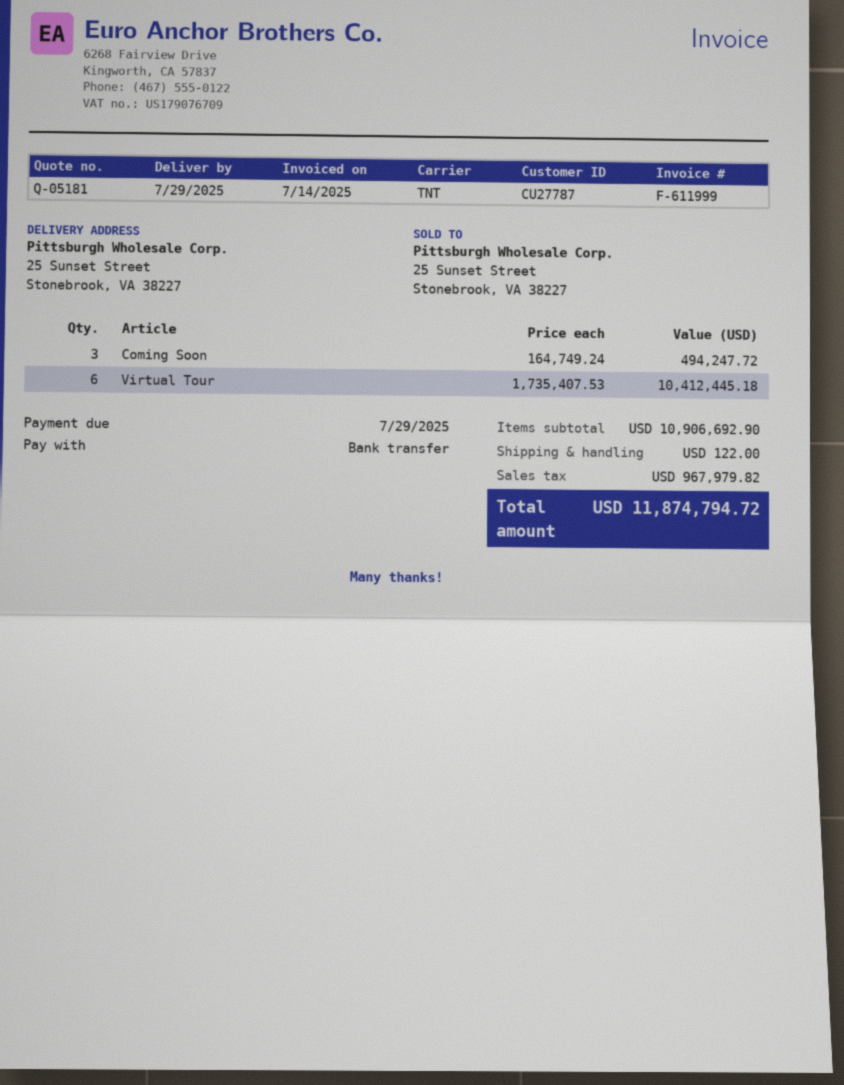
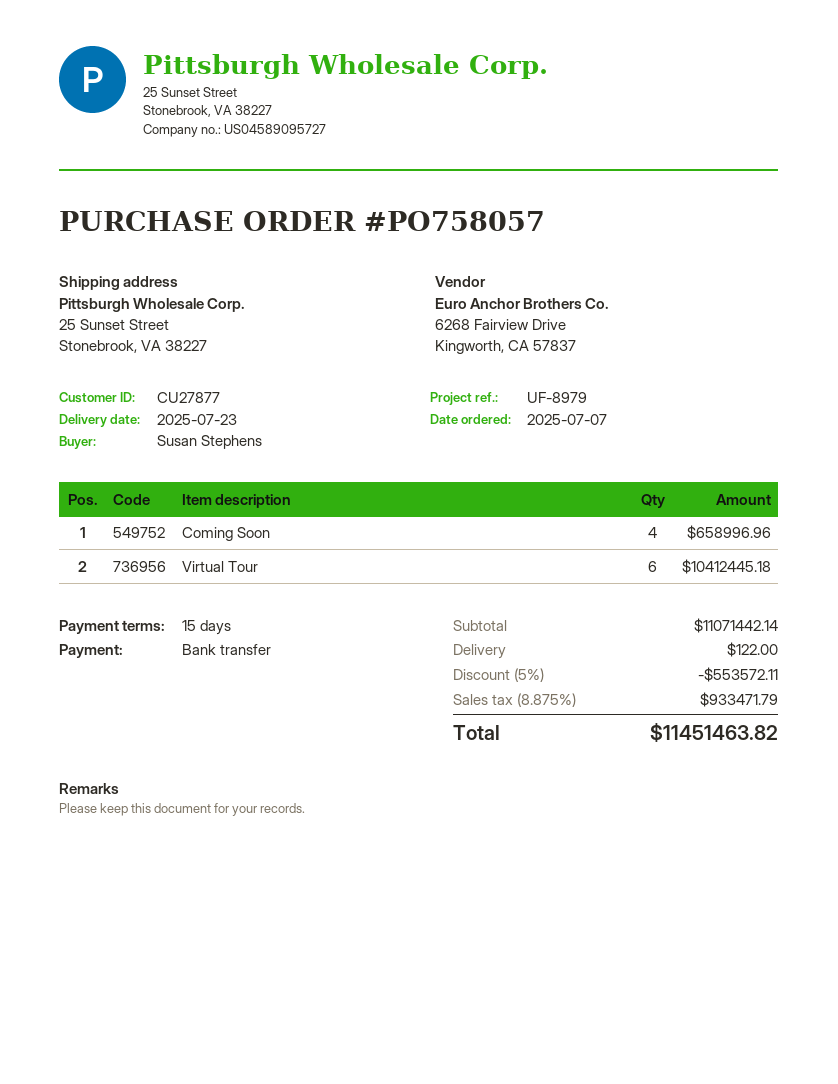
delivery date: 2025-07-29 -> 2025-07-23
customer number: CU27787 -> CU27877
Coming Soon: 3 for 494247.72 -> 4 for 658996.96
subtotal: 10906692.90 -> 11071442.14
discount: none -> 5% = 553572.11
tax: 967979.82 -> 933471.79
total: 11874794.72 -> 11451463.82

